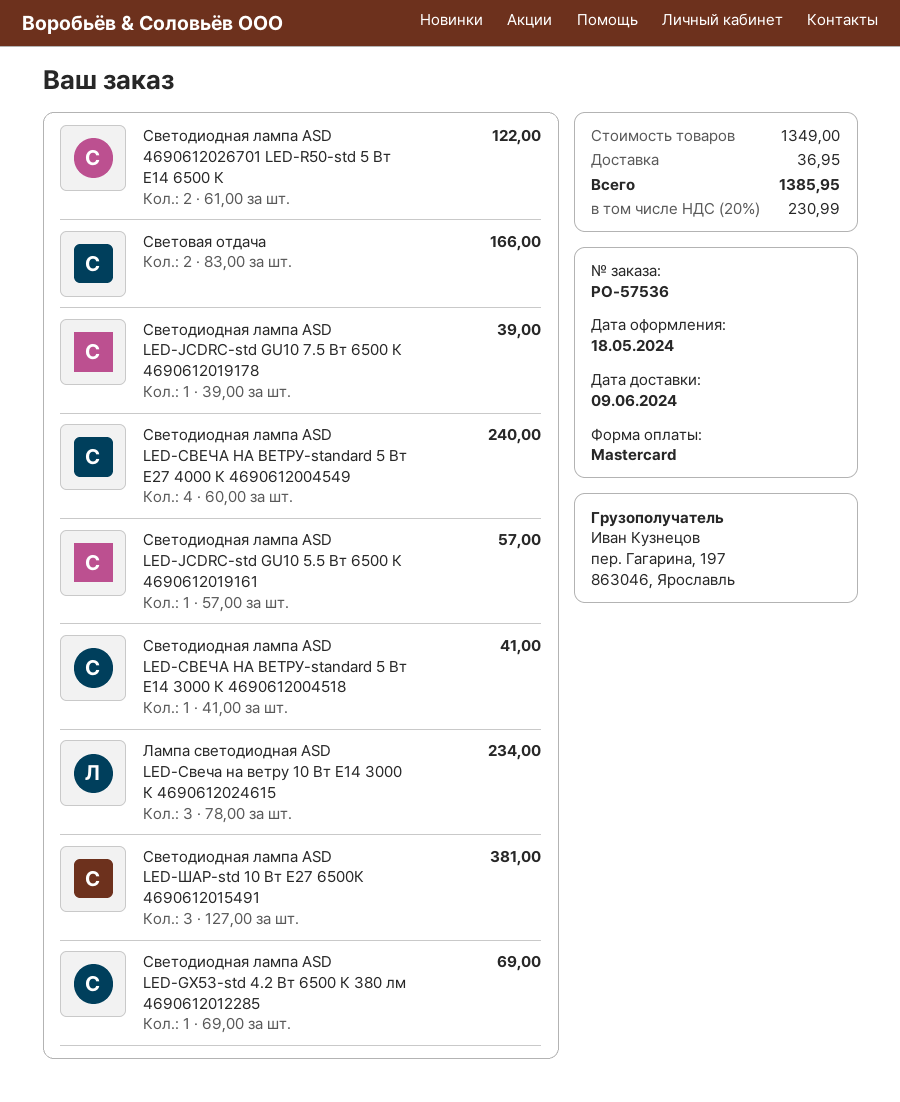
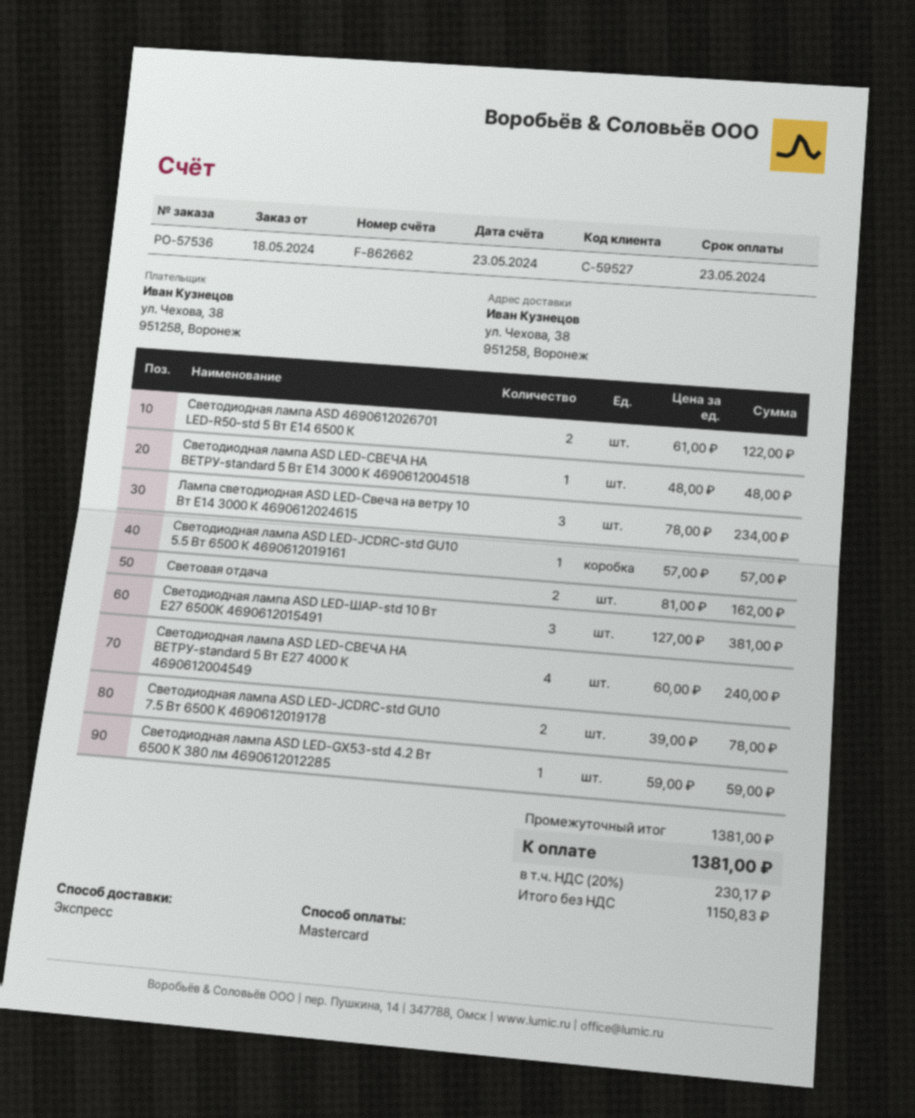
ship to: пер. Гагарина, 197, 863046, Ярославль -> ул. Чехова, 38, 951258, Воронеж
Световая отдача: 2 x 83.00 = 166.00 -> 2 x 81.00 = 162.00
Светодиодная лампа ASD LED-JCDRC-std GU10 7.5 Вт 6500 К 4690612019178: 1 x 39.00 = 39.00 -> 2 x 39.00 = 78.00
Светодиодная лампа ASD LED-СВЕЧА НА ВЕТРУ-standard 5 Вт E14 3000 К 4690612004518: 1 x 41.00 = 41.00 -> 1 x 48.00 = 48.00
Светодиодная лампа ASD LED-GX53-std 4.2 Вт 6500 К 380 лм 4690612012285: 1 x 69.00 = 69.00 -> 1 x 59.00 = 59.00
subtotal: 1349.00 -> 1381.00
shipping: 36.95 -> none
tax: 20% = 230.99 -> 20% = 230.17
total: 1385.95 -> 1381.00

